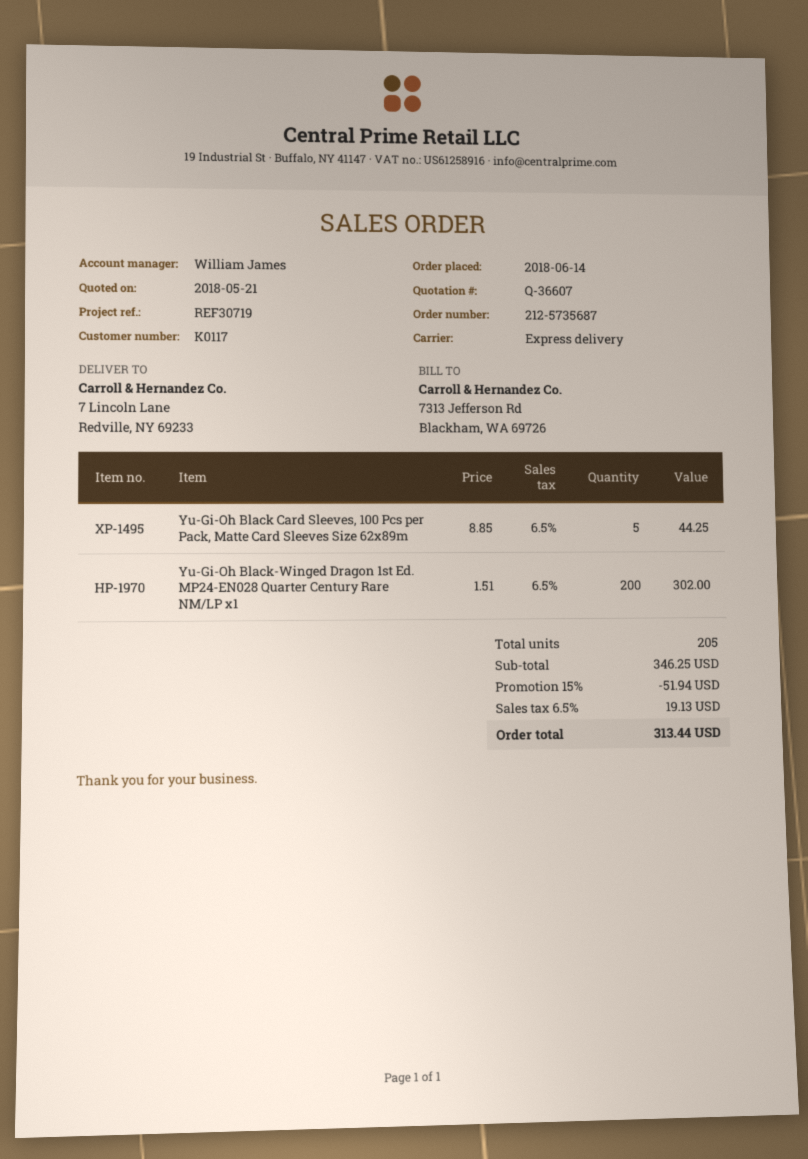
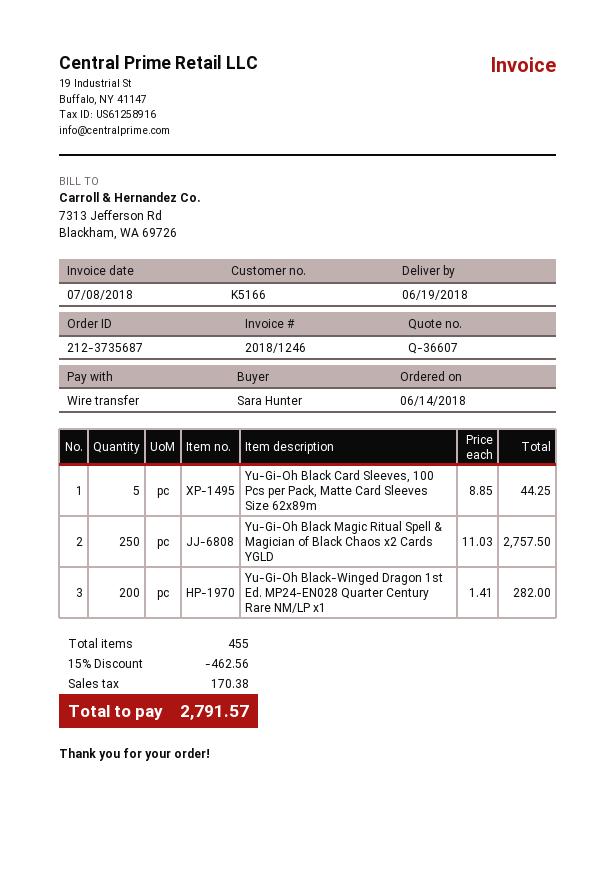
order number: 212-5735687 -> 212-3735687
customer number: K0117 -> K5166
Yu-Gi-Oh Black-Winged Dragon 1st Ed. MP24-EN028 Quarter Century Rare NM/LP x1: 200 x 1.51 = 302.00 -> 200 x 1.41 = 282.00
Yu-Gi-Oh Black Magic Ritual Spell & Magician of Black Chaos x2 Cards YGLD: none -> 250 x 11.03 = 2757.50
total quantity: 205 -> 455
discount: 15% = 51.94 -> 15% = 462.56
tax: 19.13 -> 170.38
total: 313.44 -> 2791.57

